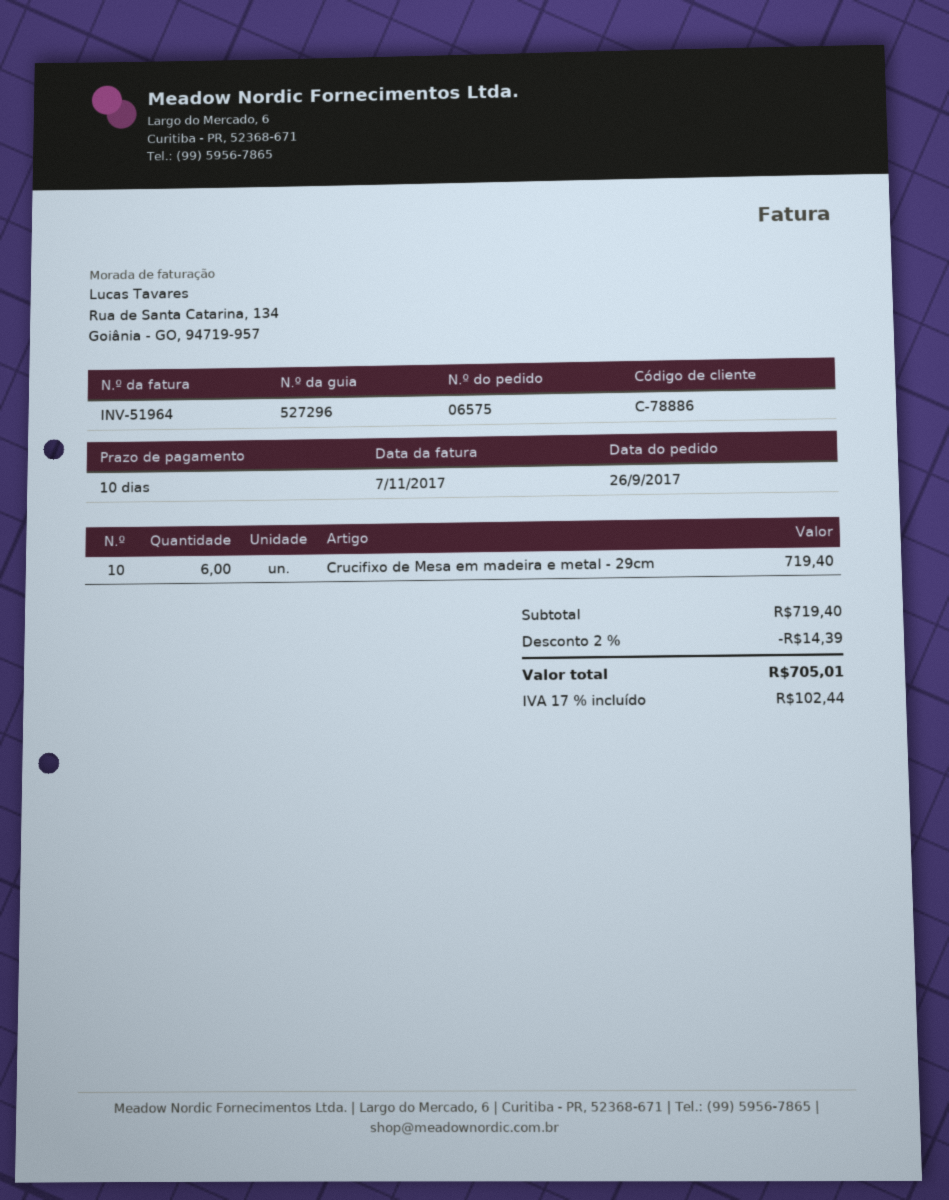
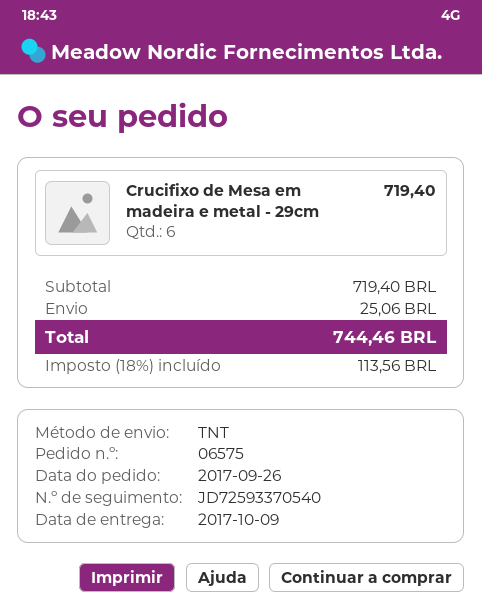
discount: 2% = 14.39 -> none
shipping: none -> 25.06
tax: 17% = 102.44 -> 18% = 113.56
total: 705.01 -> 744.46

